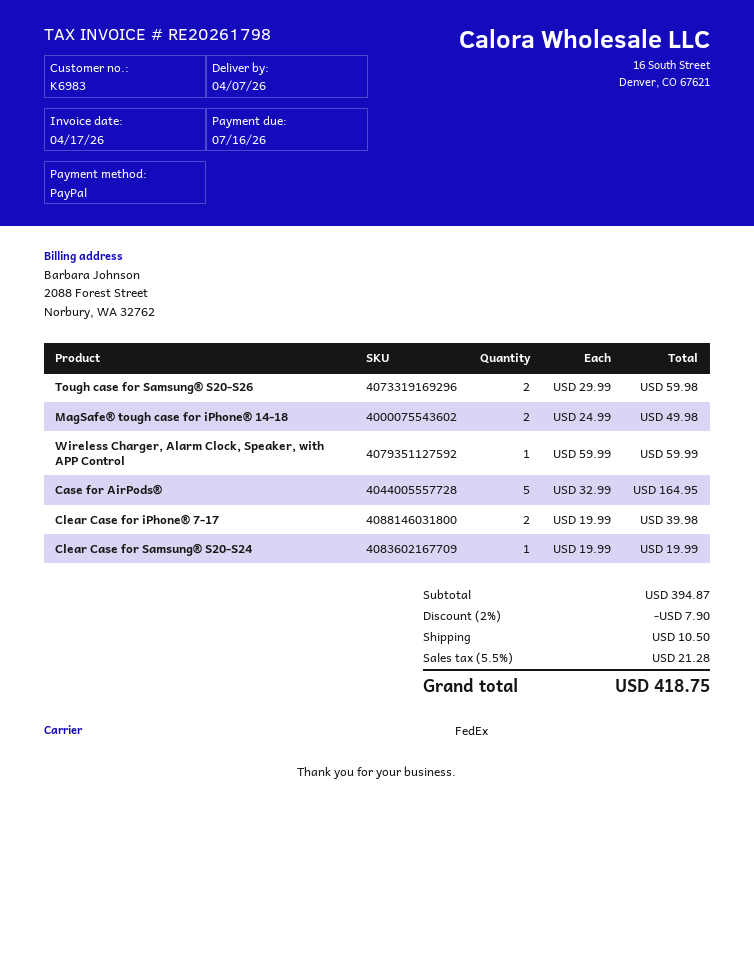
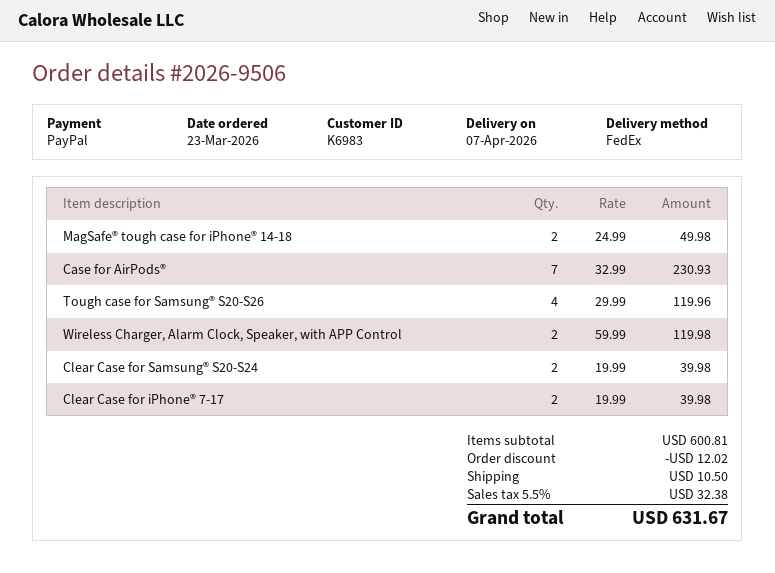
Tough case for Samsung® S20-S26: 2 x 29.99 = 59.98 -> 4 x 29.99 = 119.96
Wireless Charger, Alarm Clock, Speaker, with APP Control: 1 x 59.99 = 59.99 -> 2 x 59.99 = 119.98
Case for AirPods®: 5 x 32.99 = 164.95 -> 7 x 32.99 = 230.93
Clear Case for Samsung® S20-S24: 1 x 19.99 = 19.99 -> 2 x 19.99 = 39.98
subtotal: 394.87 -> 600.81
discount: 7.90 -> 12.02
tax: 5.5% = 21.28 -> 5.5% = 32.38
total: 418.75 -> 631.67

